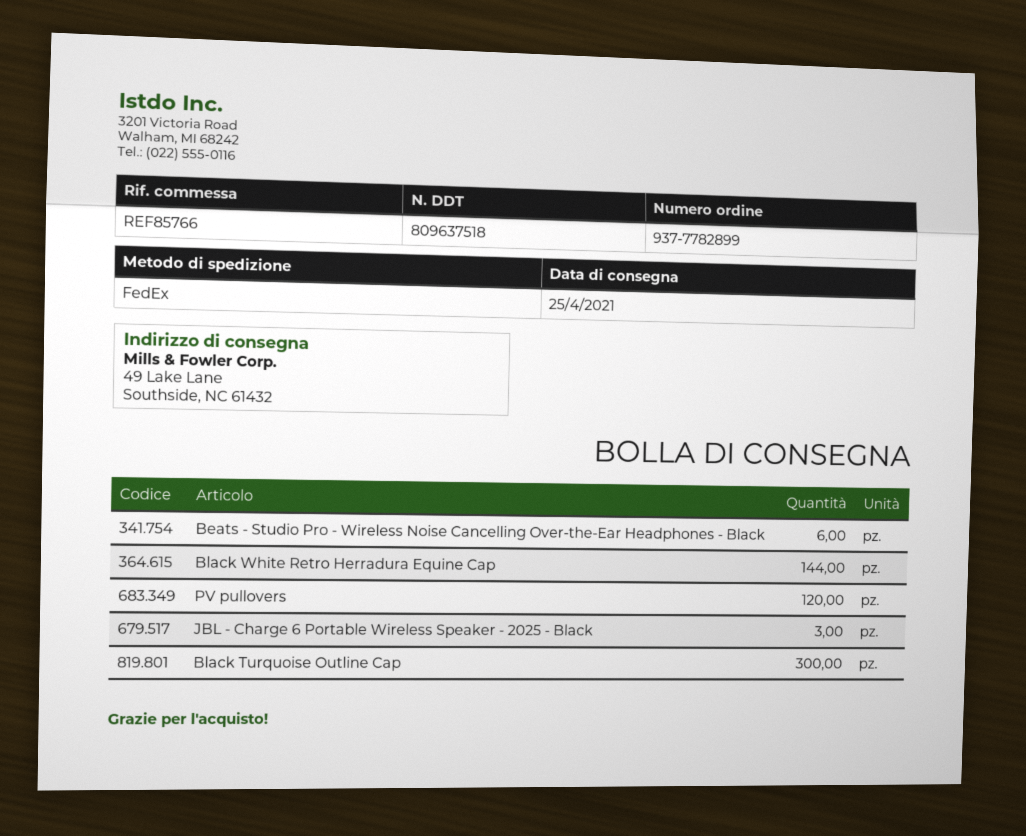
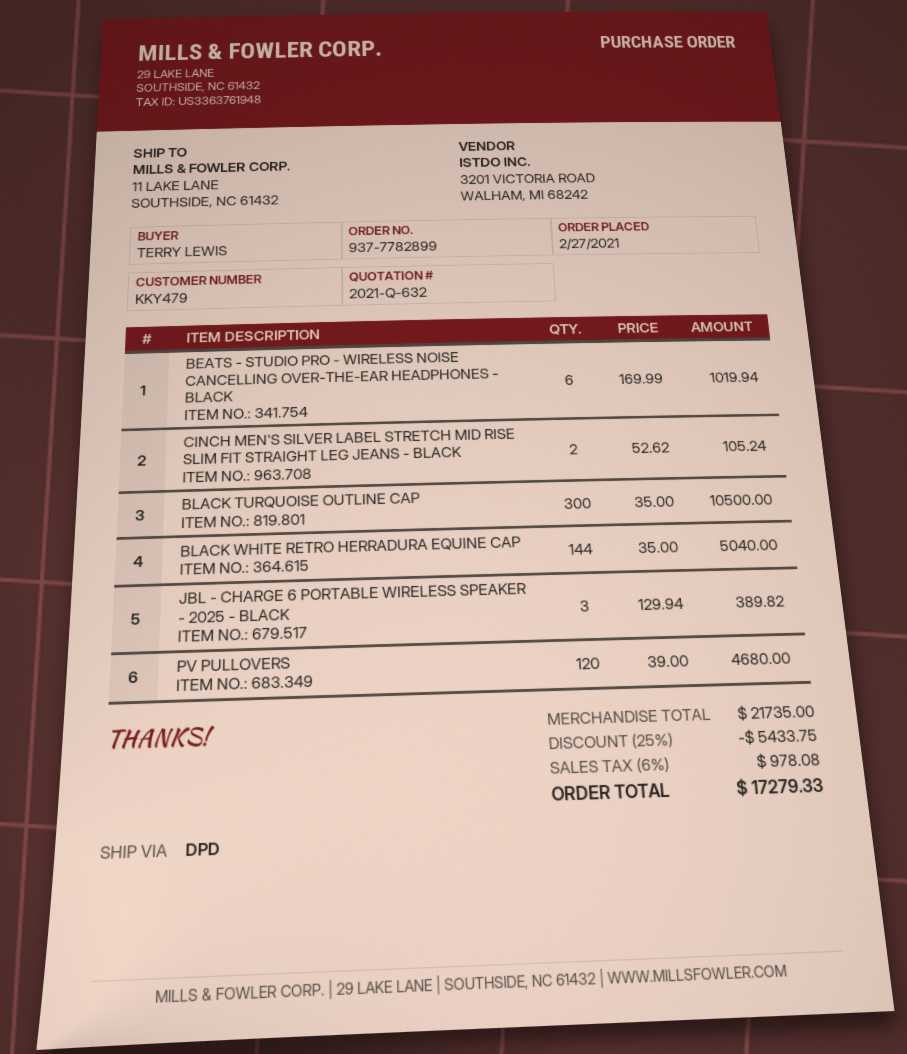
shipping method: FedEx -> DPD
ship to: 49 Lake Lane, Southside, NC 61432 -> 11 LAKE LANE, SOUTHSIDE, NC 61432
CINCH MEN'S SILVER LABEL STRETCH MID RISE SLIM FIT STRAIGHT LEG JEANS - BLACK: none -> 2

